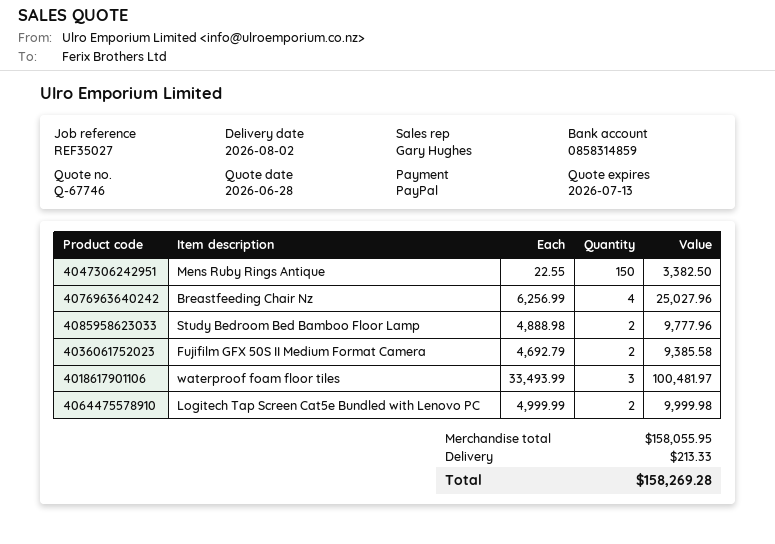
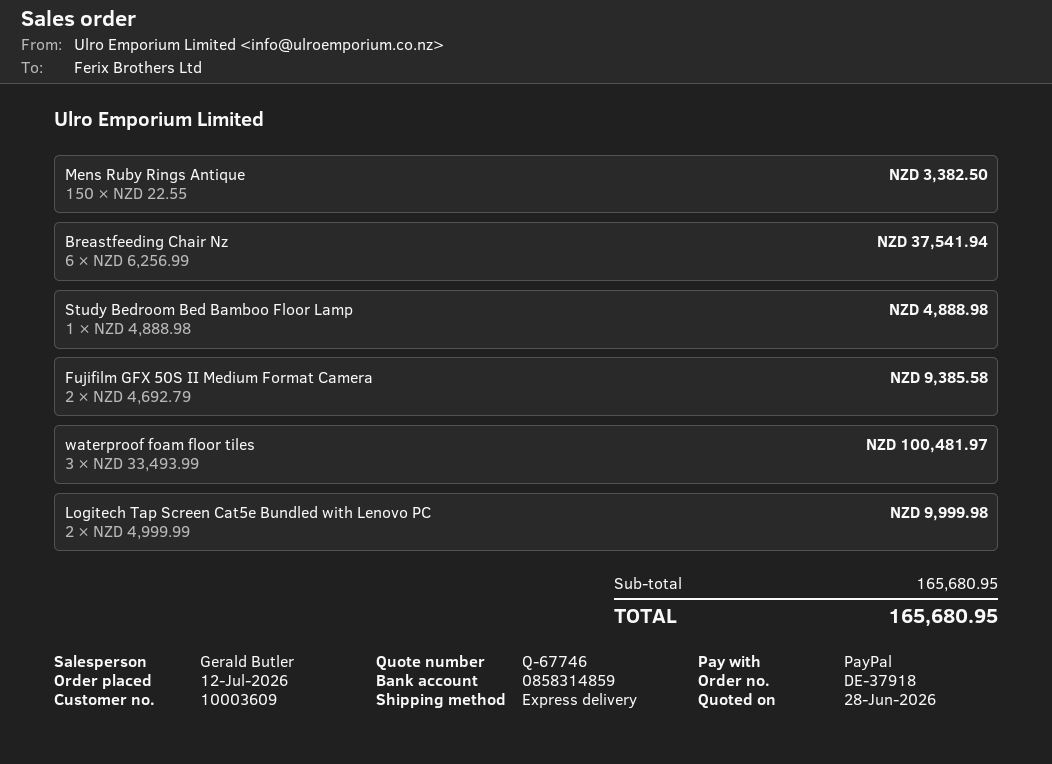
sales rep: Gary Hughes -> Gerald Butler
Breastfeeding Chair Nz: 4 x 6256.99 = 25027.96 -> 6 x 6256.99 = 37541.94
Study Bedroom Bed Bamboo Floor Lamp: 2 x 4888.98 = 9777.96 -> 1 x 4888.98 = 4888.98
subtotal: 158055.95 -> 165680.95
shipping: 213.33 -> none
total: 158269.28 -> 165680.95

